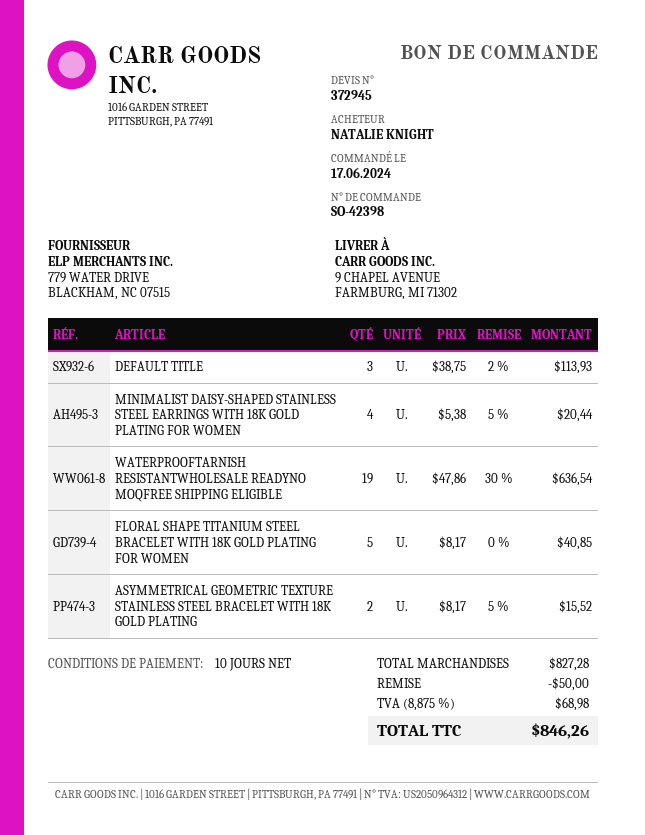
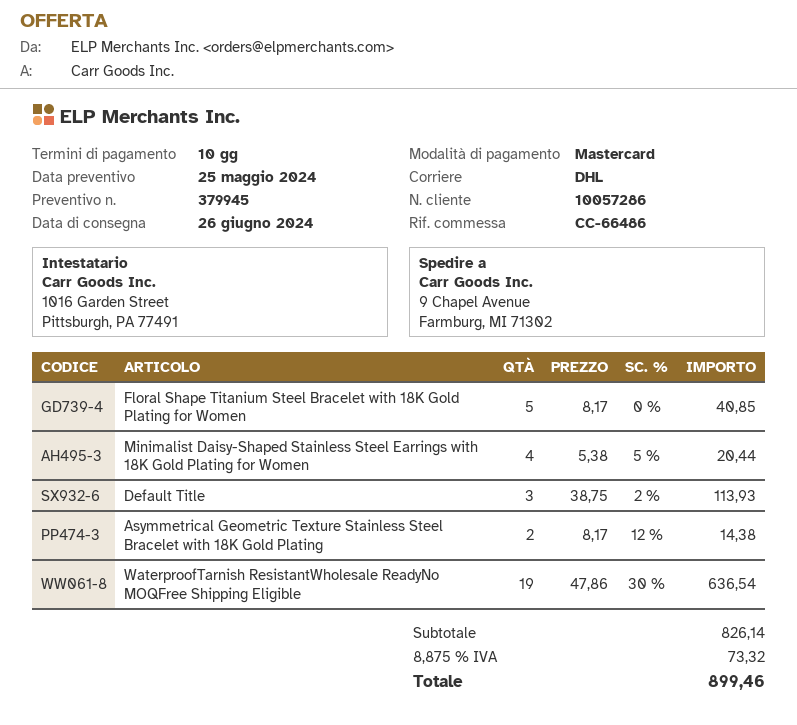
quote number: 372945 -> 379945
ASYMMETRICAL GEOMETRIC TEXTURE STAINLESS STEEL BRACELET WITH 18K GOLD PLATING: 2 x 8.17 - 5% = 15.52 -> 2 x 8.17 - 12% = 14.38
subtotal: 827.28 -> 826.14
discount: 50.00 -> none
tax: 8.875% = 68.98 -> 8.875% = 73.32
total: 846.26 -> 899.46

